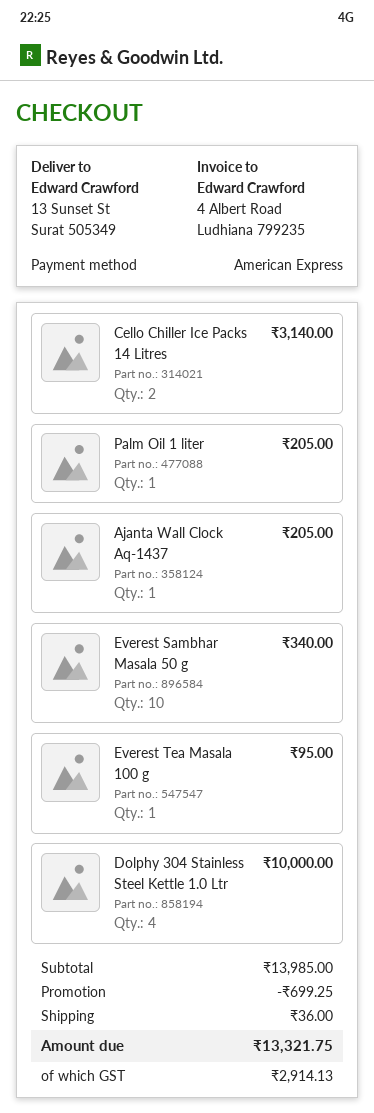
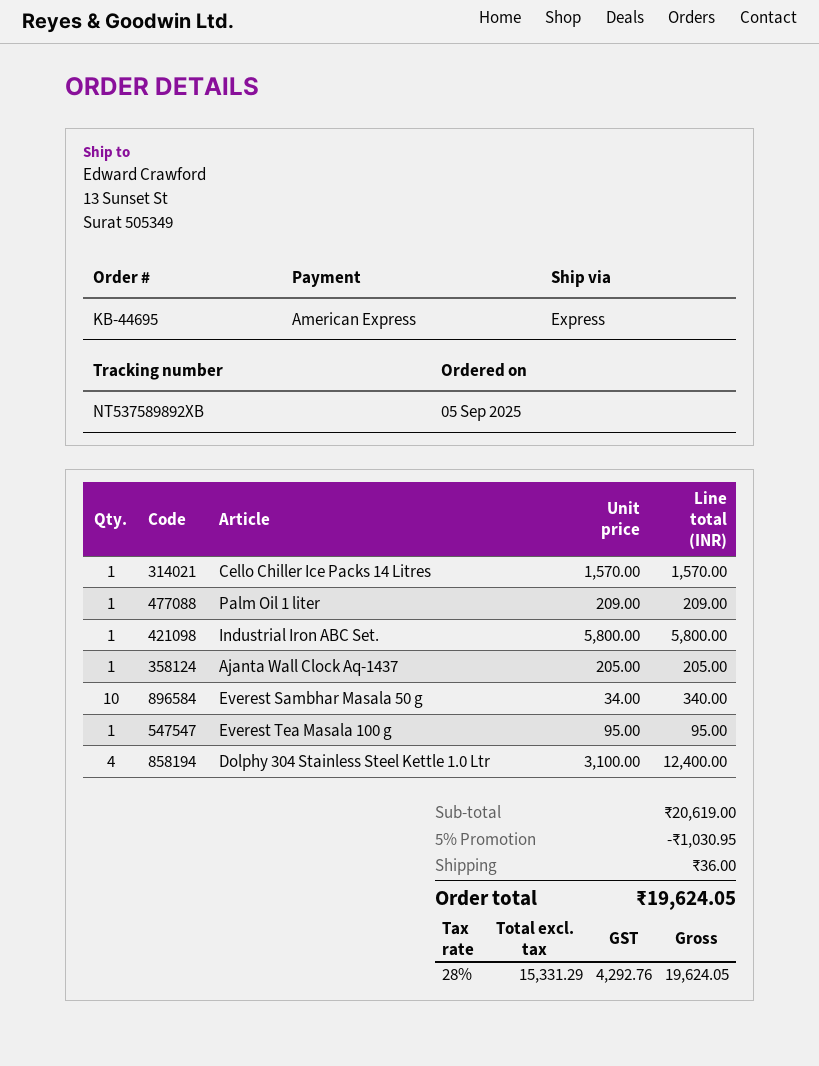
Cello Chiller Ice Packs 14 Litres: 2 for 3140.00 -> 1 for 1570.00
Palm Oil 1 liter: 1 for 205.00 -> 1 for 209.00
Dolphy 304 Stainless Steel Kettle 1.0 Ltr: 4 for 10000.00 -> 4 for 12400.00
Industrial Iron ABC Set.: none -> 1 for 5800.00
subtotal: 13985.00 -> 20619.00
discount: 699.25 -> 1030.95
tax: 2914.13 -> 4292.76
total: 13321.75 -> 19624.05

